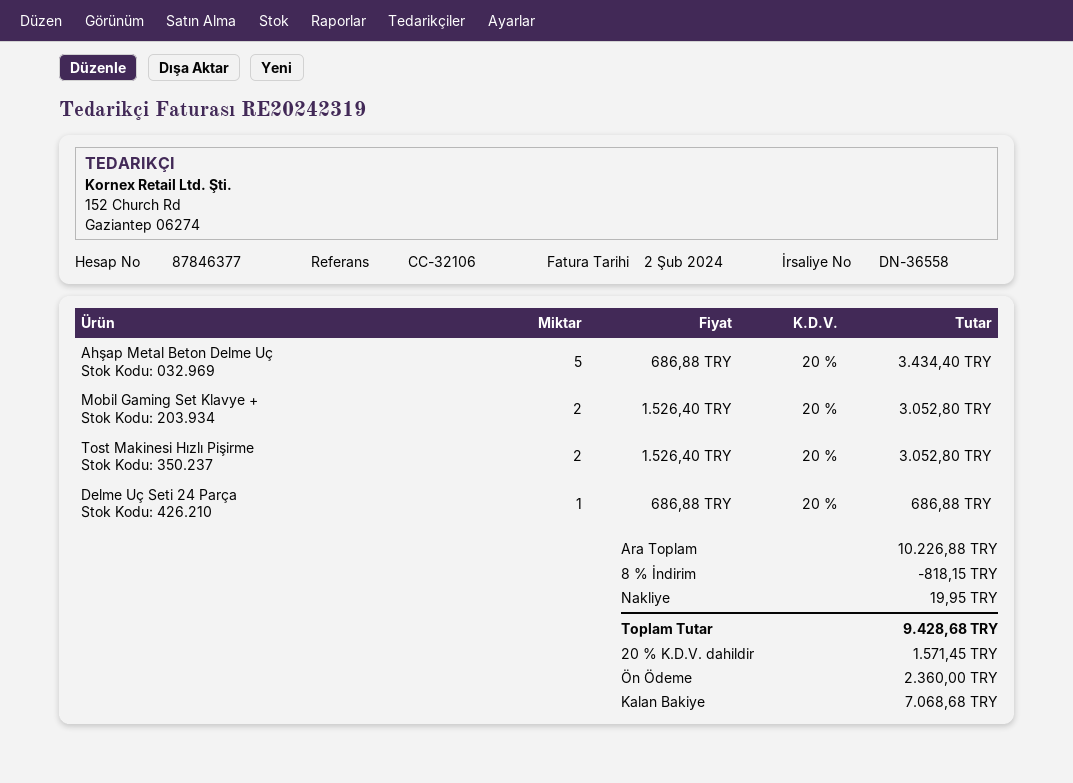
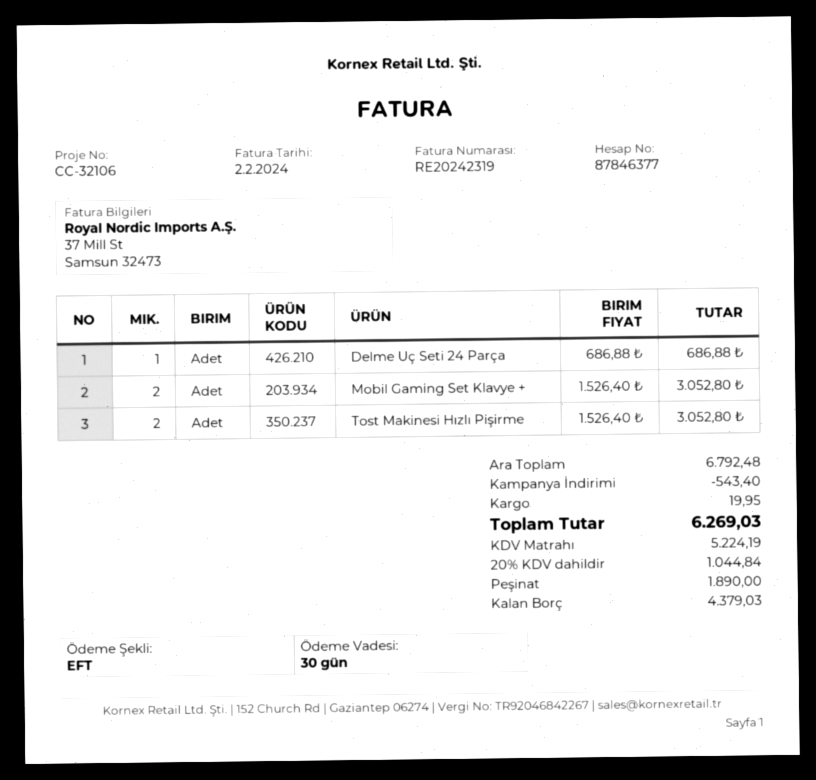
Ahşap Metal Beton Delme Uç: 5 x 686.88 = 3434.40 -> none
subtotal: 10226.88 -> 6792.48
discount: 818.15 -> 543.40
tax: 20% = 1571.45 -> 20% = 1044.84
total: 9428.68 -> 6269.03
deposit: 2360.00 -> 1890.00
balance: 7068.68 -> 4379.03

